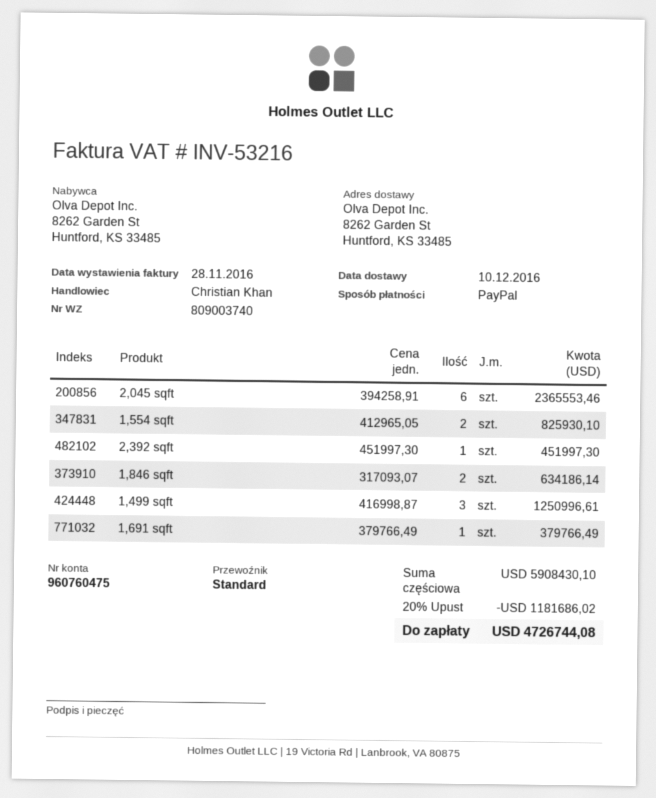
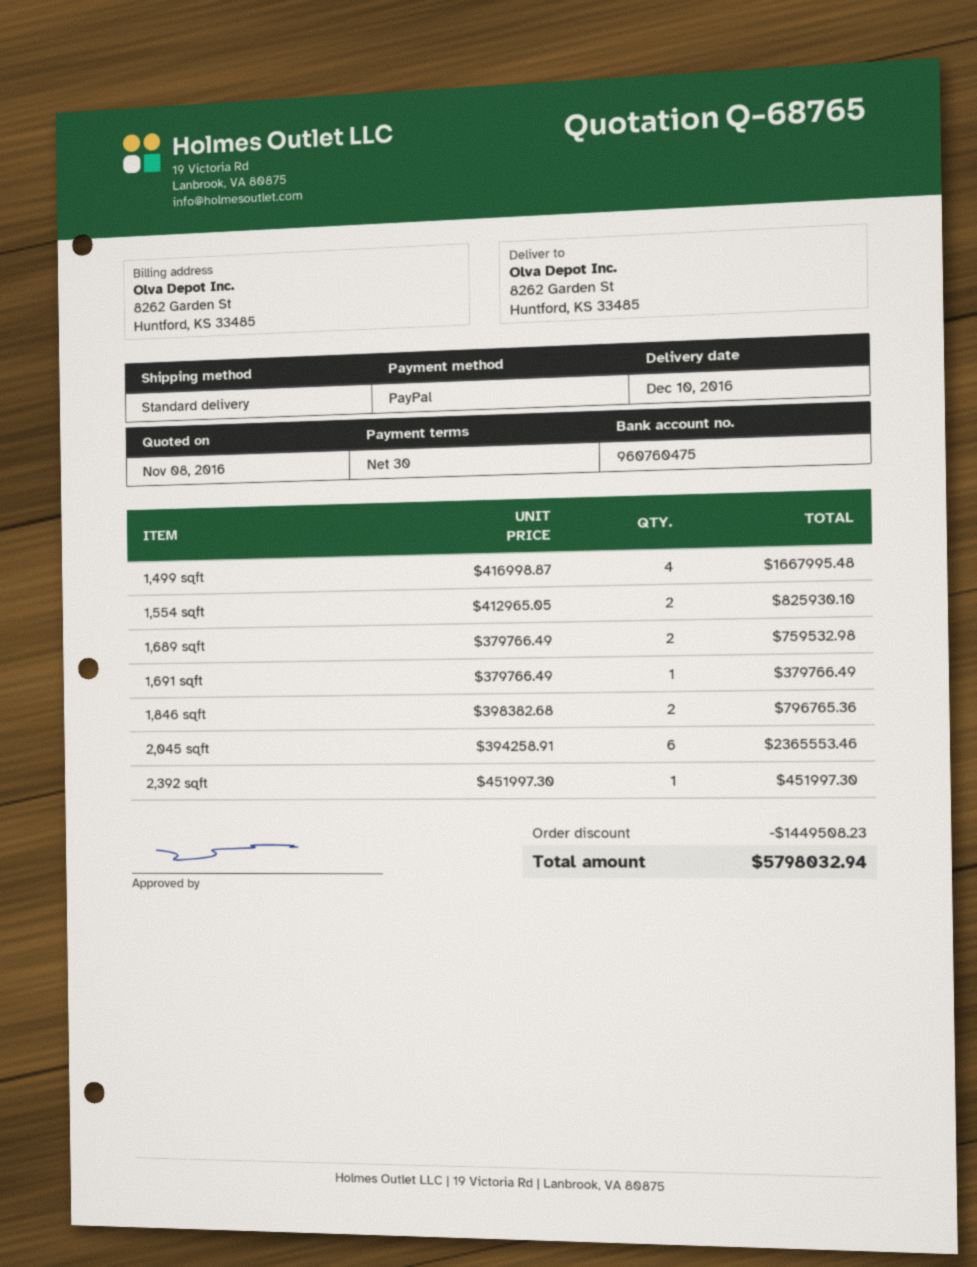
1,846 sqft: 2 x 317093.07 = 634186.14 -> 2 x 398382.68 = 796765.36
1,499 sqft: 3 x 416998.87 = 1250996.61 -> 4 x 416998.87 = 1667995.48
1,689 sqft: none -> 2 x 379766.49 = 759532.98
discount: 1181686.02 -> 1449508.23
total: 4726744.08 -> 5798032.94

